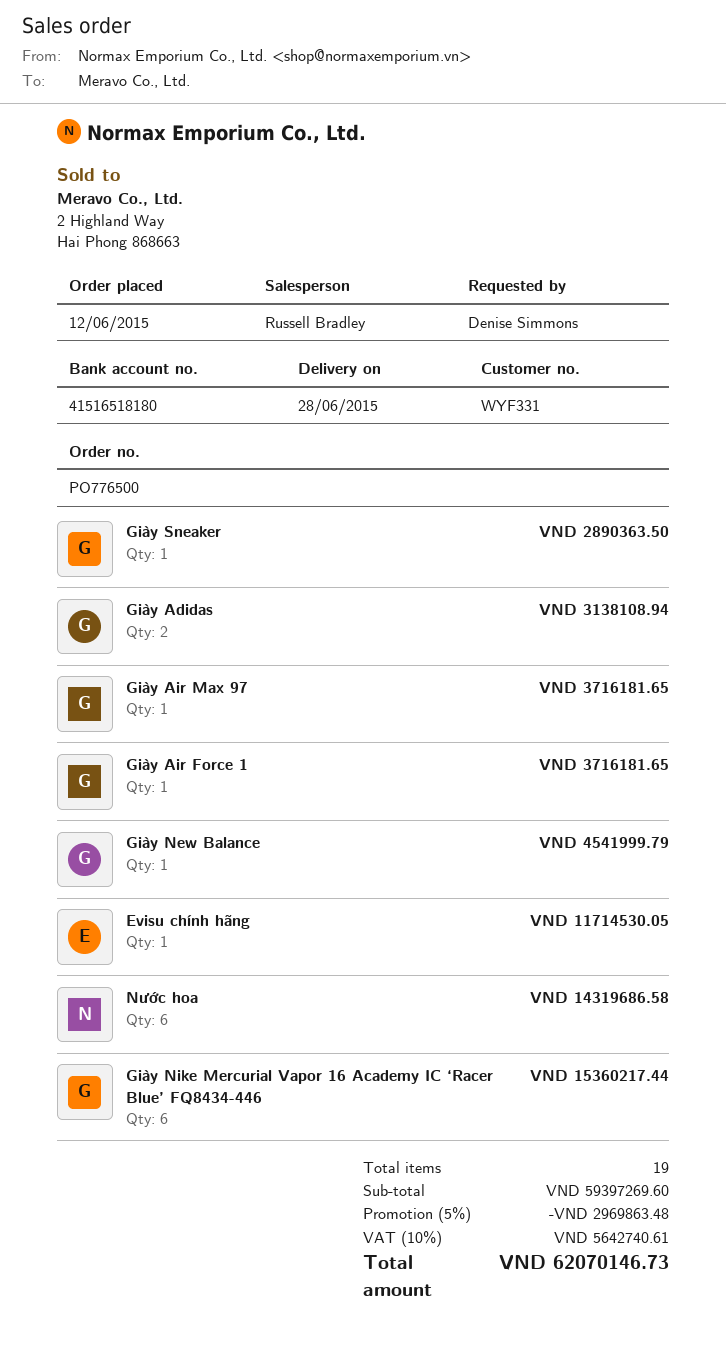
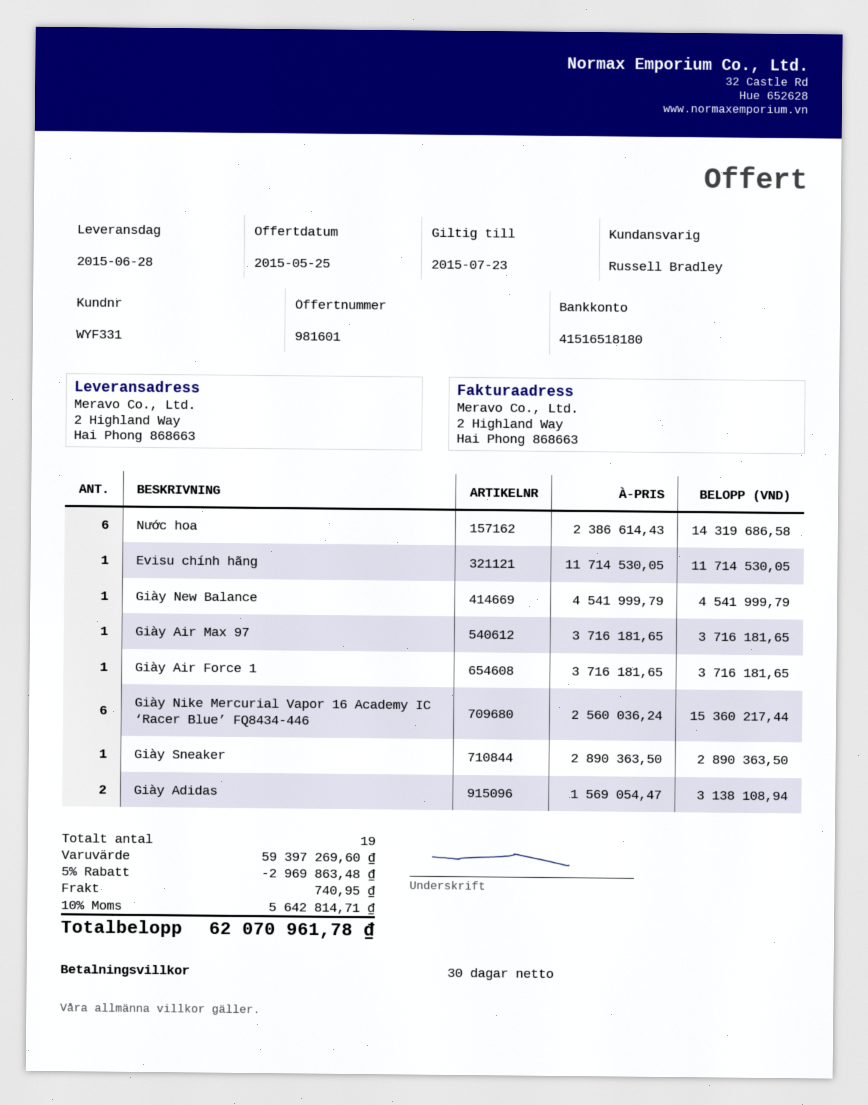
shipping: none -> 740.95
tax: 10% = 5642740.61 -> 10% = 5642814.71
total: 62070146.73 -> 62070961.78

